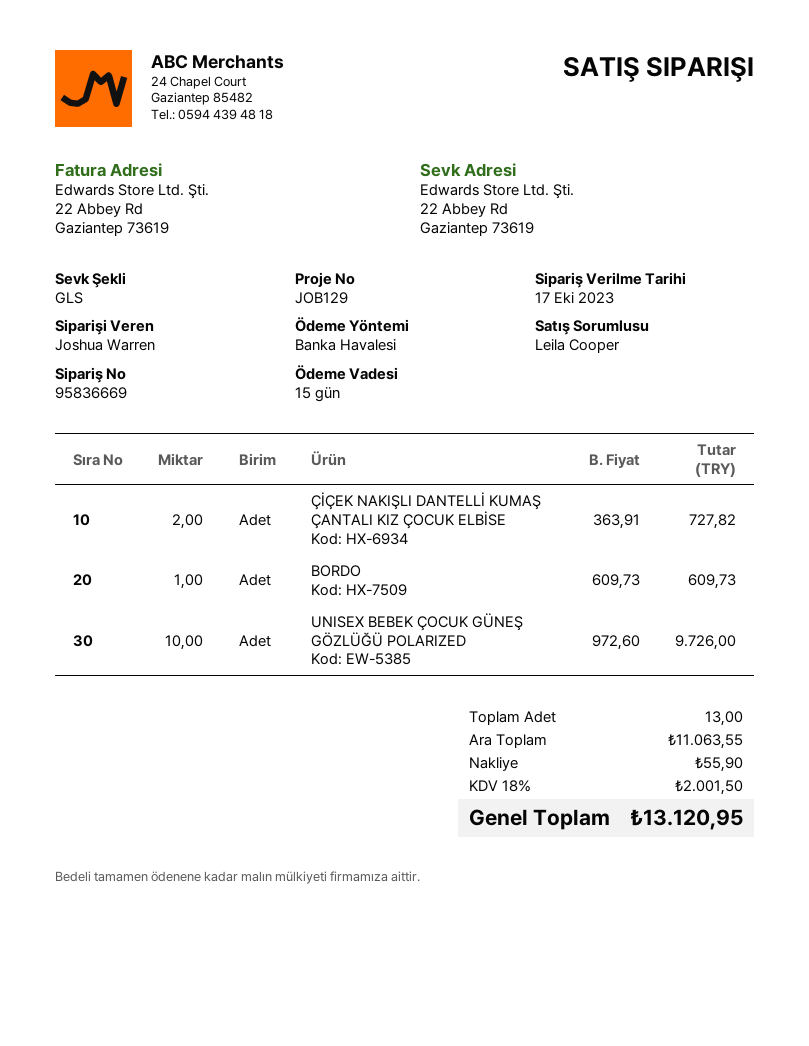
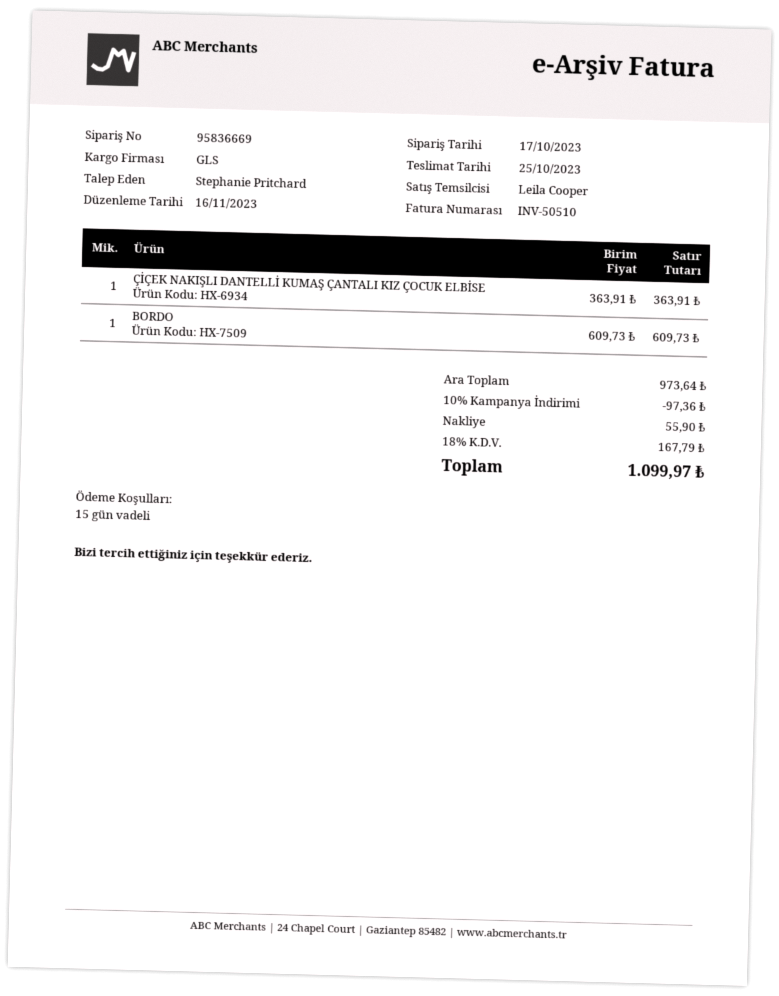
ordered by: Joshua Warren -> Stephanie Pritchard
ÇİÇEK NAKIŞLI DANTELLİ KUMAŞ ÇANTALI KIZ ÇOCUK ELBİSE: 2 x 363.91 = 727.82 -> 1 x 363.91 = 363.91
UNISEX BEBEK ÇOCUK GÜNEŞ GÖZLÜĞÜ POLARIZED: 10 x 972.60 = 9726.00 -> none
subtotal: 11063.55 -> 973.64
discount: none -> 10% = 97.36
tax: 18% = 2001.50 -> 18% = 167.79
total: 13120.95 -> 1099.97

